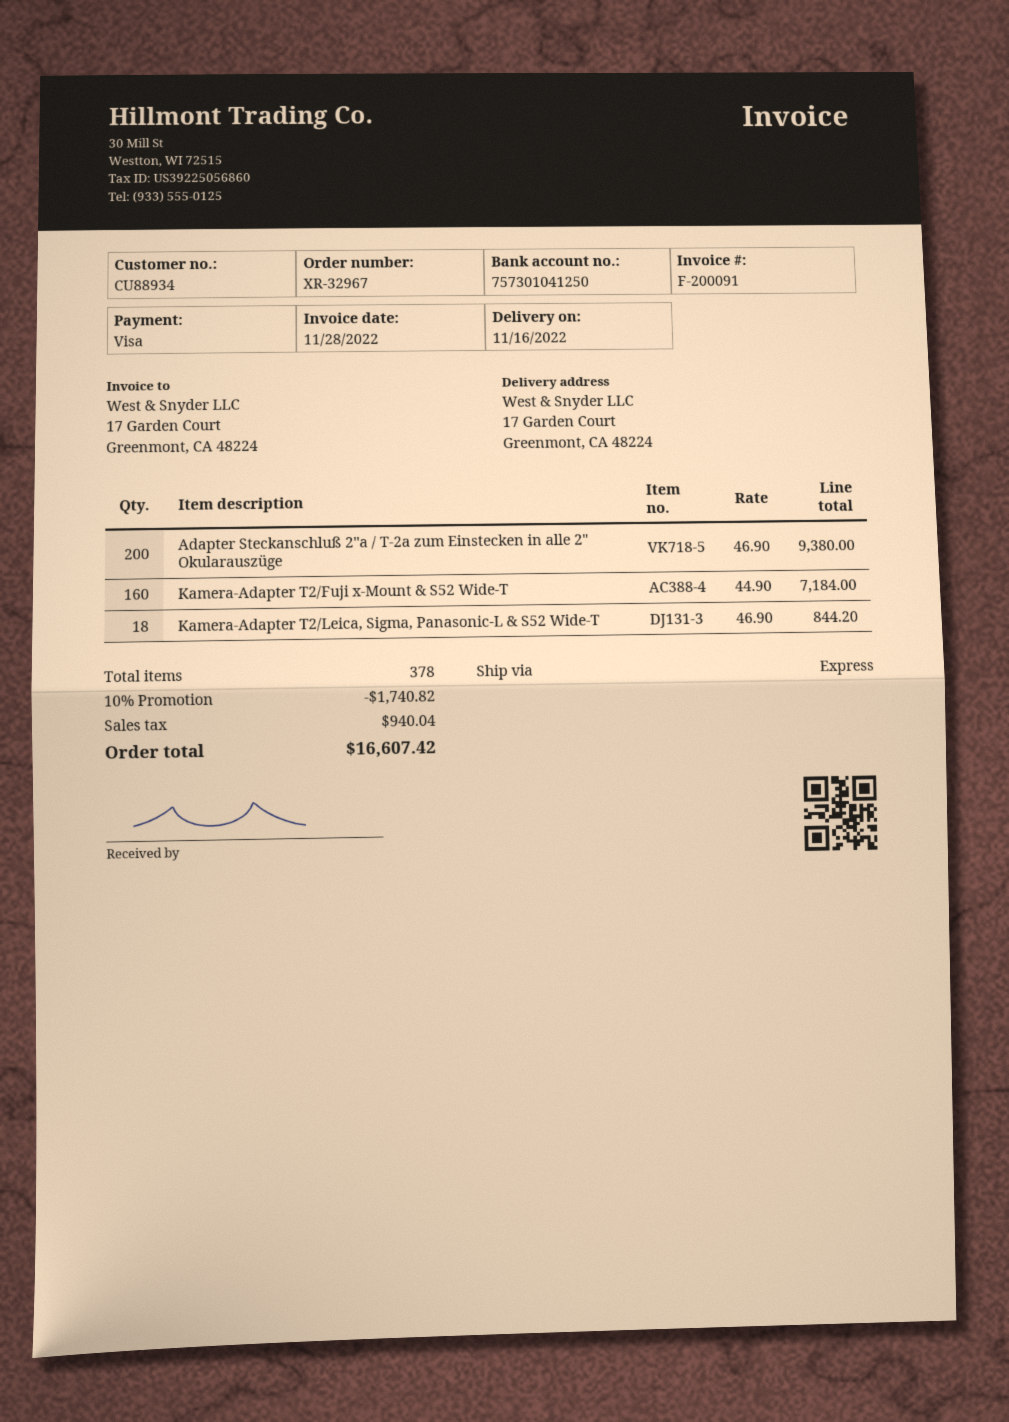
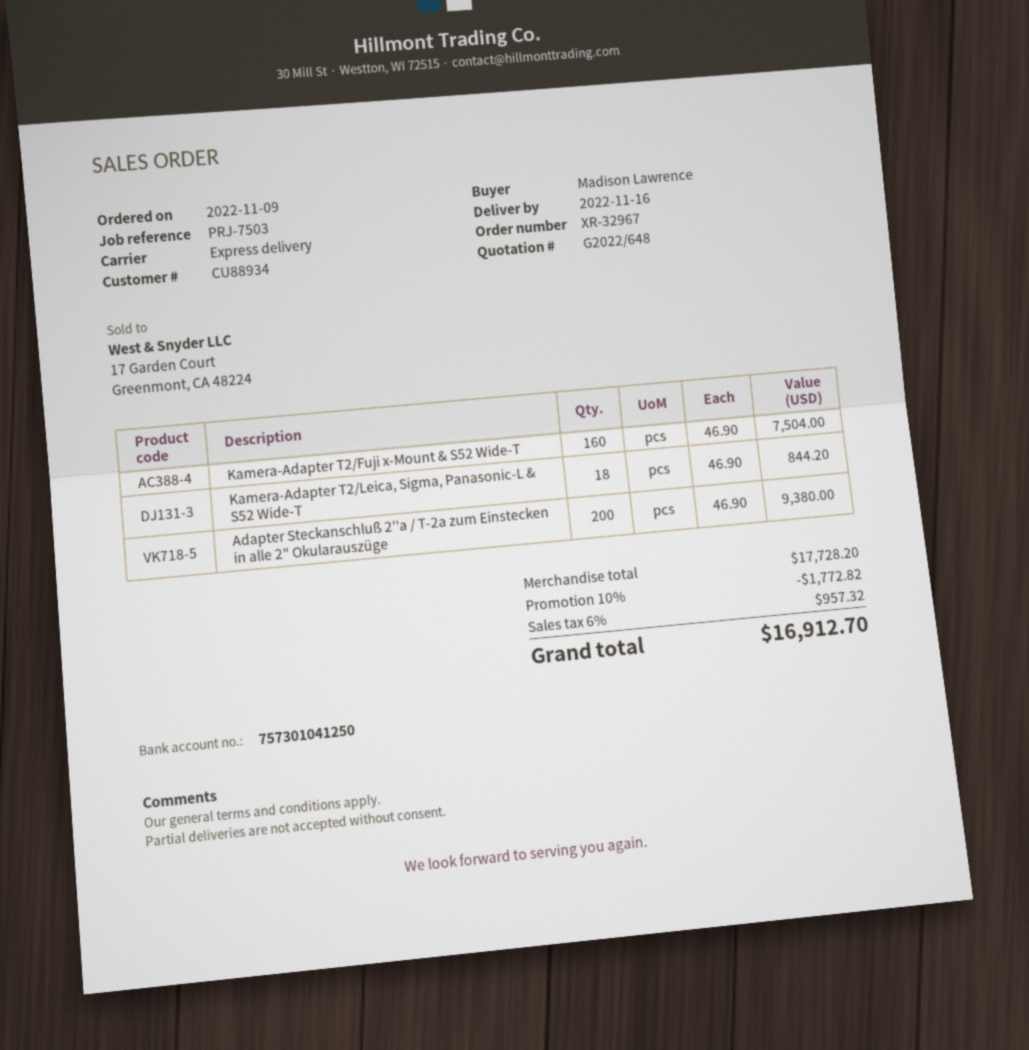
Kamera-Adapter T2/Fuji x-Mount & S52 Wide-T: 160 x 44.90 = 7184.00 -> 160 x 46.90 = 7504.00
discount: 10% = 1740.82 -> 10% = 1772.82
tax: 940.04 -> 957.32
total: 16607.42 -> 16912.70

